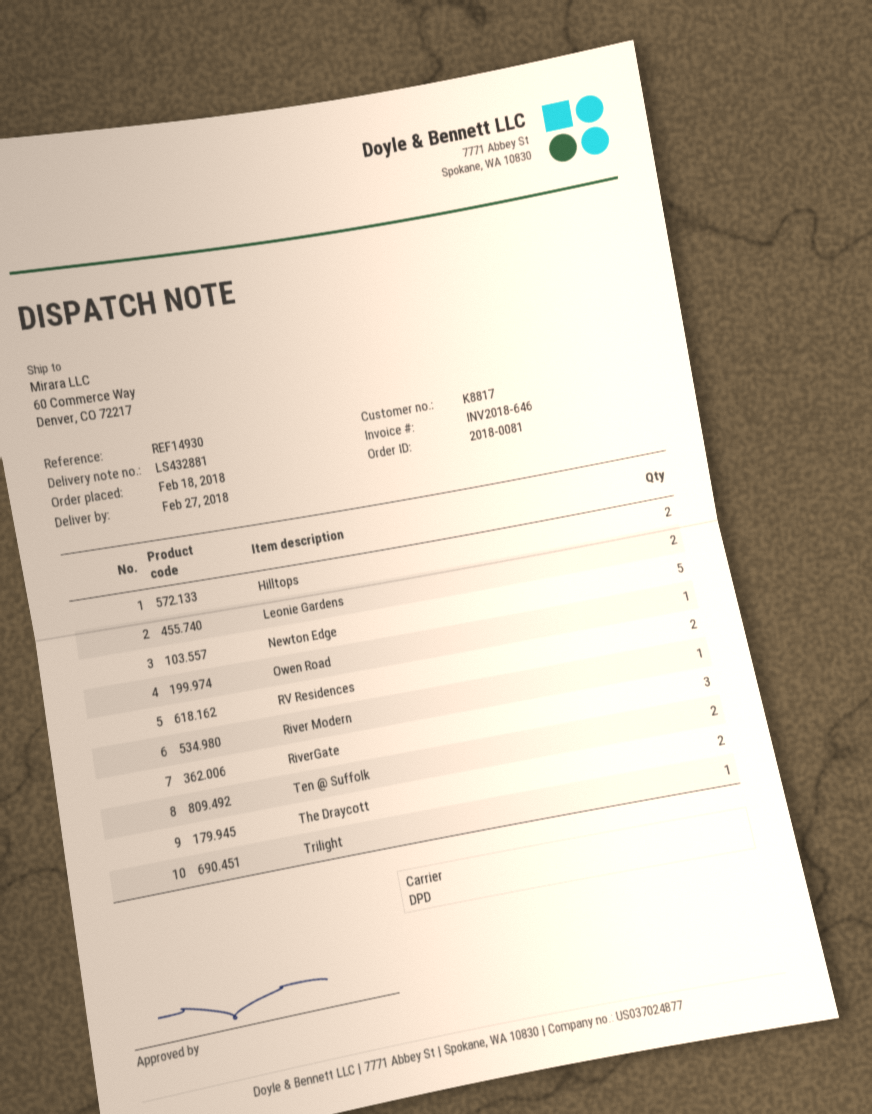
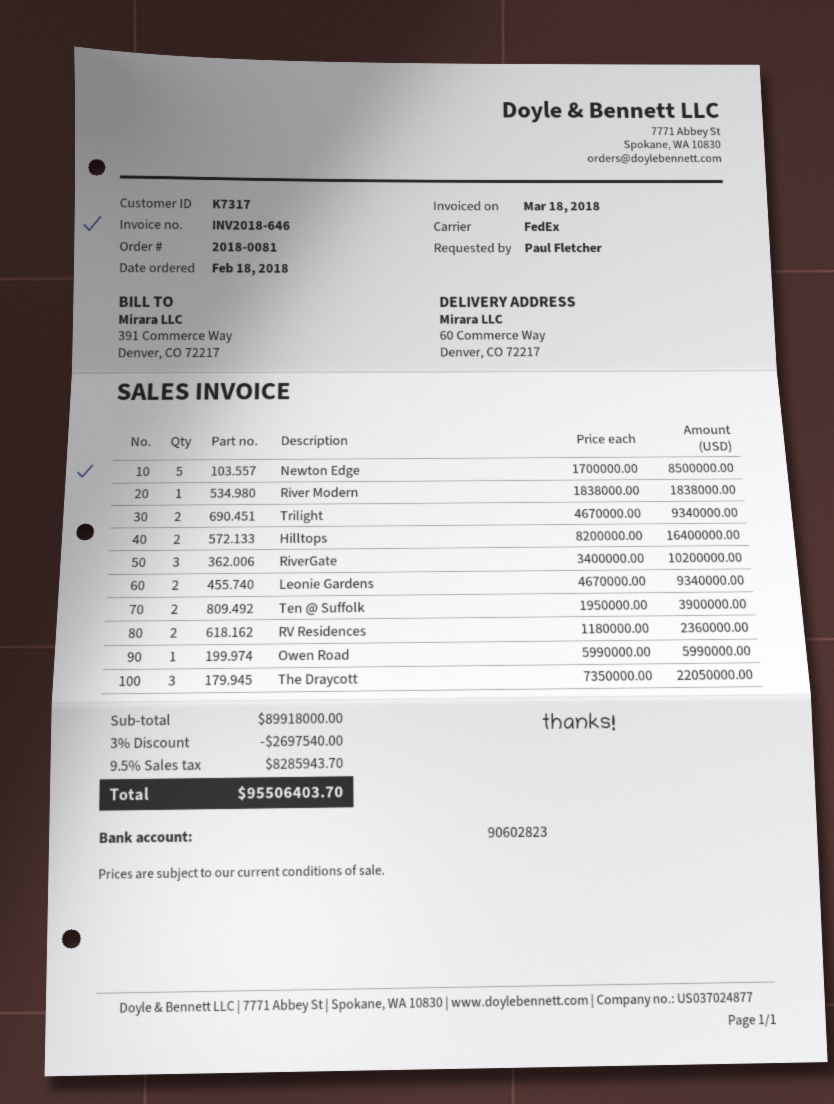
customer number: K8817 -> K7317
shipping method: DPD -> FedEx
The Draycott: 2 -> 3
Trilight: 1 -> 2

